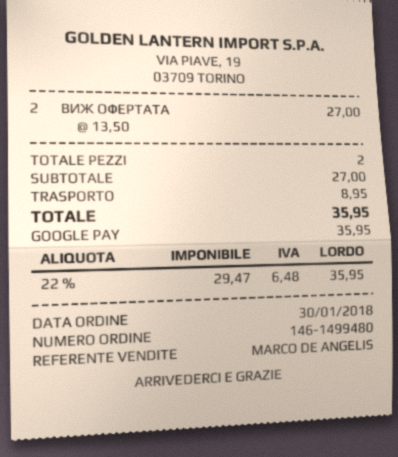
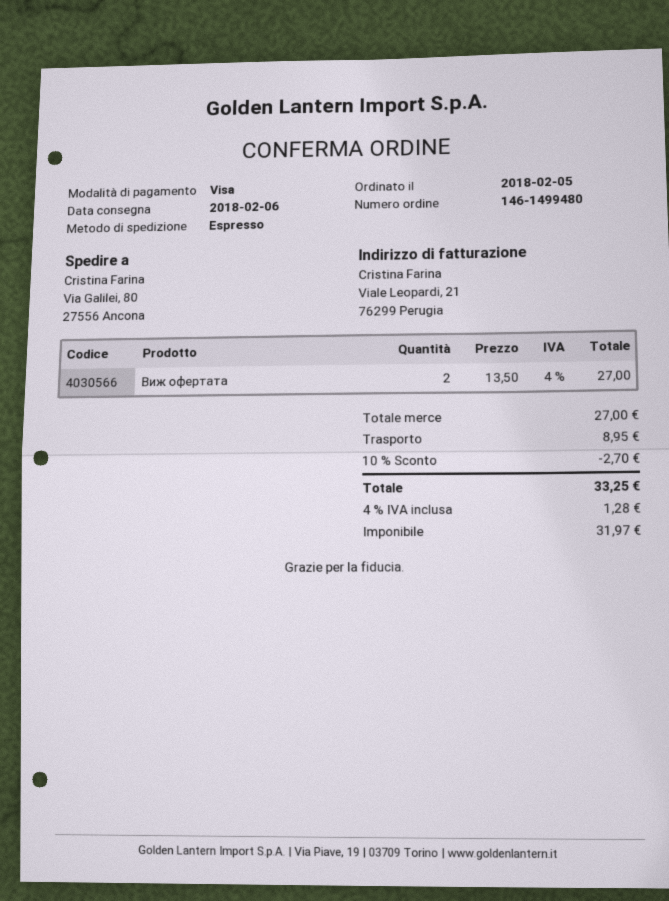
order date: 2018-01-30 -> 2018-02-05
payment method: Google Pay -> Visa
discount: none -> 10% = 2.70
net: 29.47 -> 31.97
tax: 22% = 6.48 -> 4% = 1.28
total: 35.95 -> 33.25

